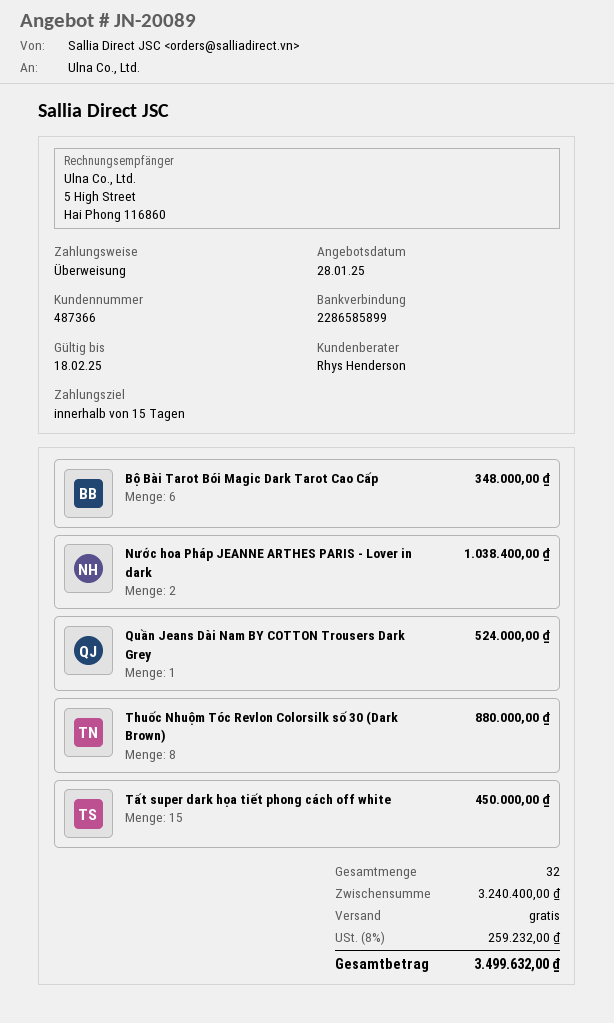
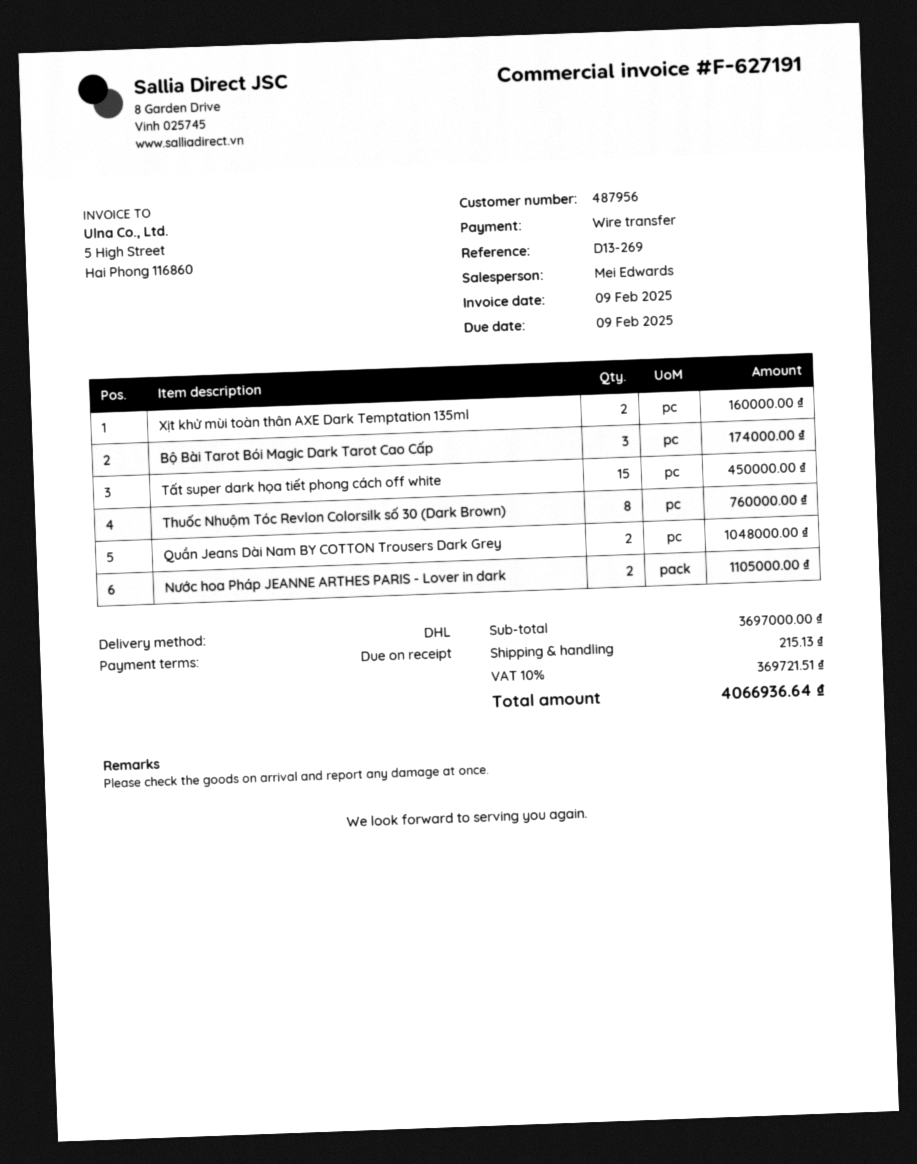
payment terms: 15 days -> on receipt
customer number: 487366 -> 487956
sales rep: Rhys Henderson -> Mei Edwards
Bộ Bài Tarot Bói Magic Dark Tarot Cao Cấp: 6 for 348000.00 -> 3 for 174000.00
Nước hoa Pháp JEANNE ARTHES PARIS - Lover in dark: 2 for 1038400.00 -> 2 for 1105000.00
Quần Jeans Dài Nam BY COTTON Trousers Dark Grey: 1 for 524000.00 -> 2 for 1048000.00
Thuốc Nhuộm Tóc Revlon Colorsilk số 30 (Dark Brown): 8 for 880000.00 -> 8 for 760000.00
Xịt khử mùi toàn thân AXE Dark Temptation 135ml: none -> 2 for 160000.00
subtotal: 3240400.00 -> 3697000.00
shipping: 0.00 -> 215.13
tax: 8% = 259232.00 -> 10% = 369721.51
total: 3499632.00 -> 4066936.64

